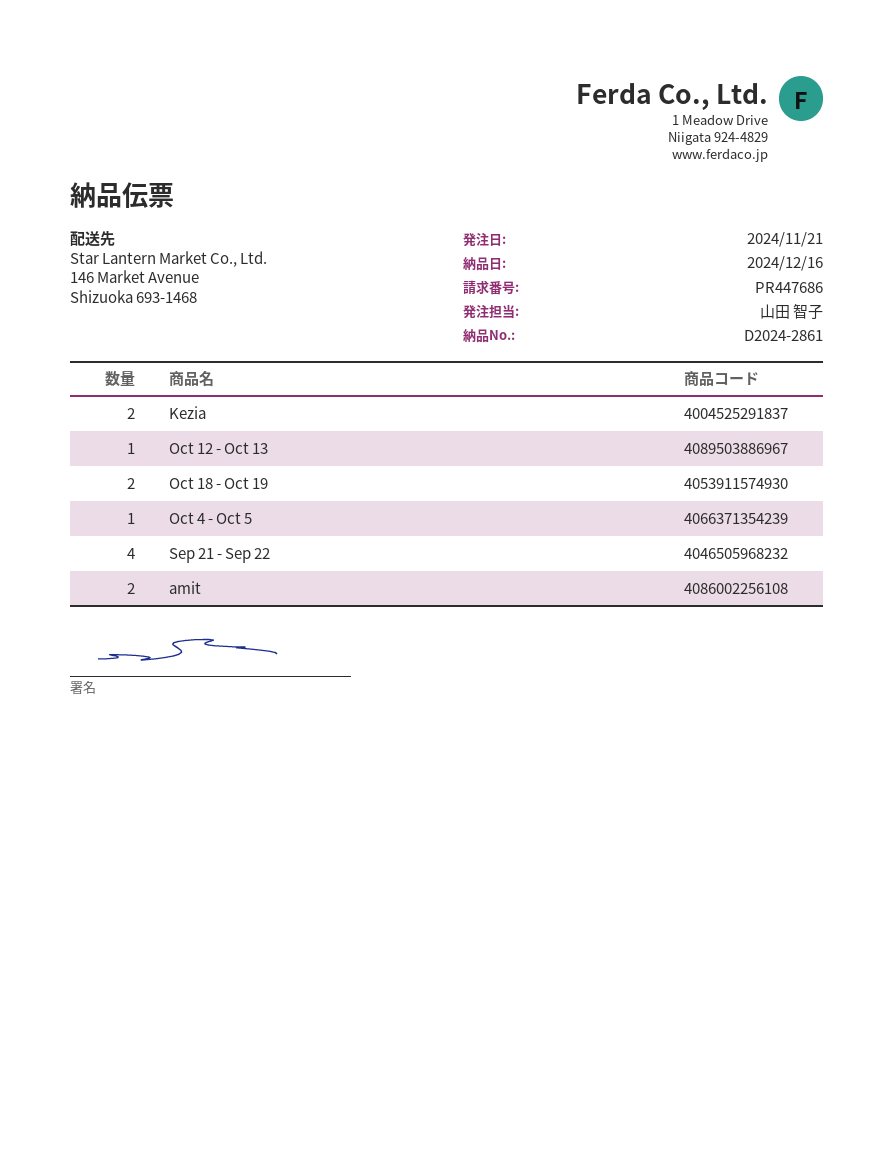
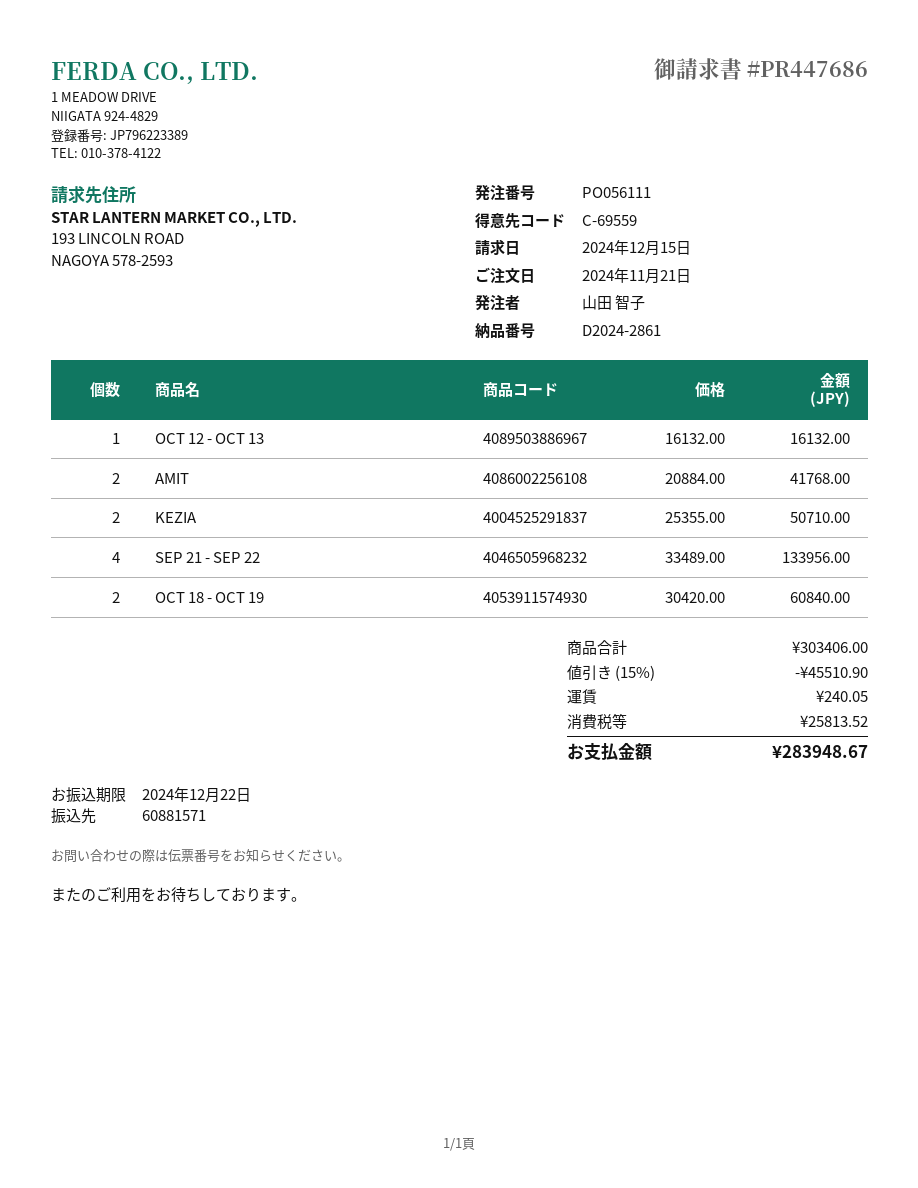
Oct 4 - Oct 5: 1 -> none

